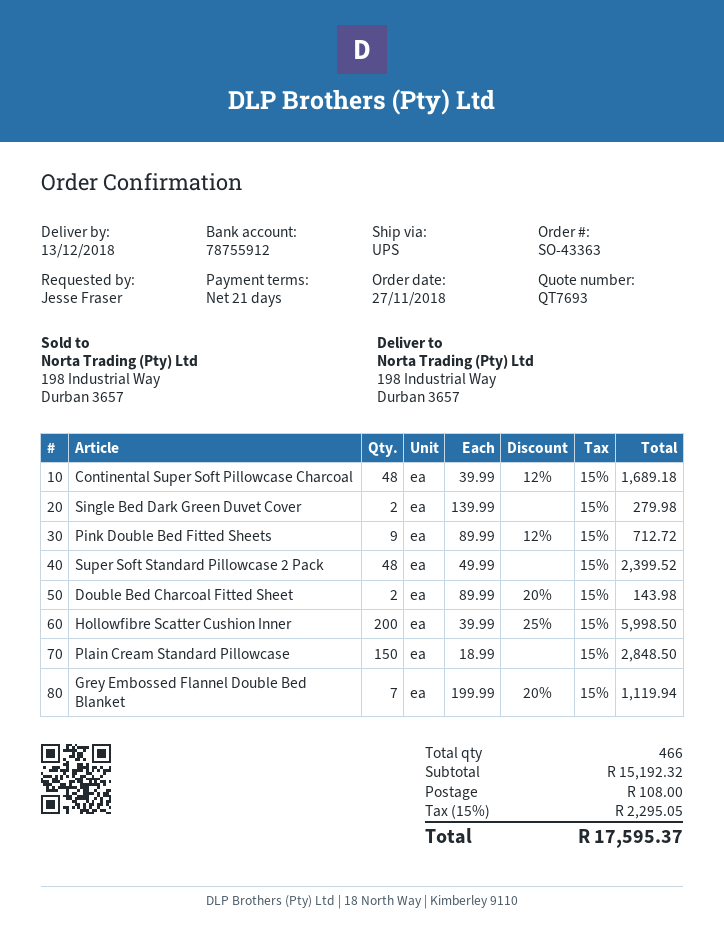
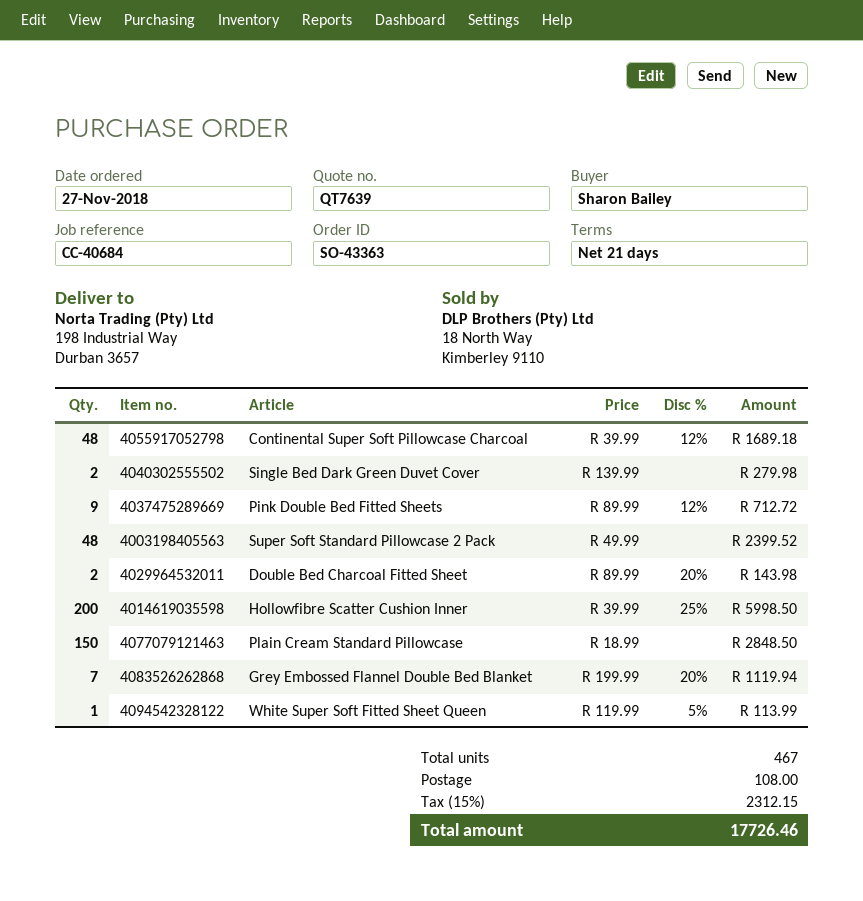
quote number: QT7693 -> QT7639
ordered by: Jesse Fraser -> Sharon Bailey
White Super Soft Fitted Sheet Queen: none -> 1 x 119.99 - 5% = 113.99
total quantity: 466 -> 467
tax: 15% = 2295.05 -> 15% = 2312.15
total: 17595.37 -> 17726.46

